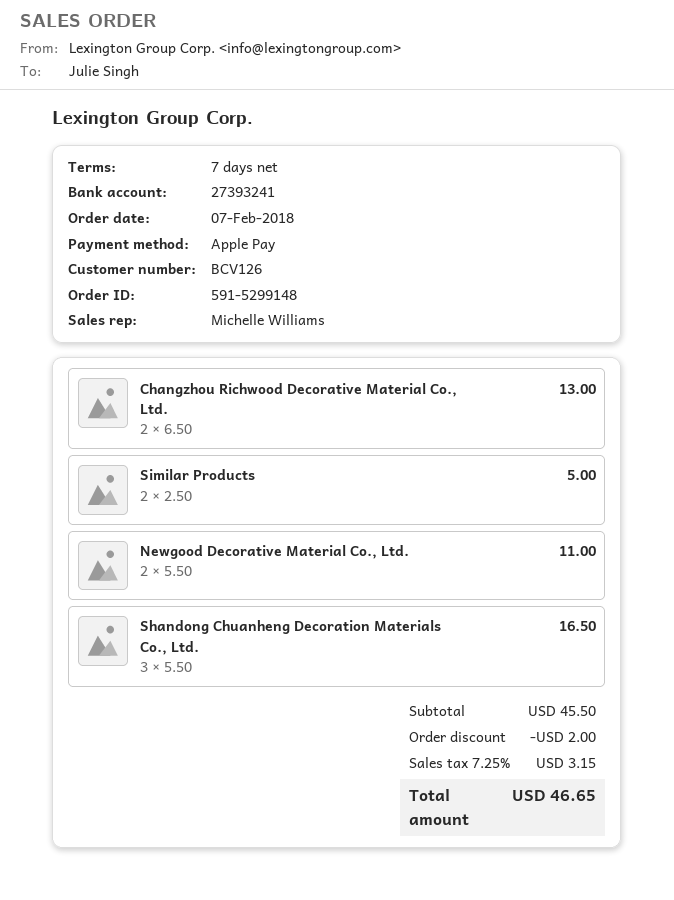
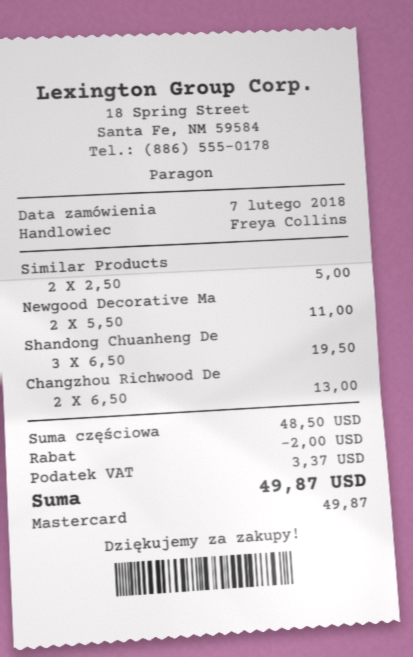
sales rep: Michelle Williams -> Freya Collins
payment method: Apple Pay -> Mastercard
Shandong Chuanheng Decoration Materials Co., Ltd.: 3 x 5.50 = 16.50 -> 3 x 6.50 = 19.50
subtotal: 45.50 -> 48.50
tax: 3.15 -> 3.37
total: 46.65 -> 49.87

